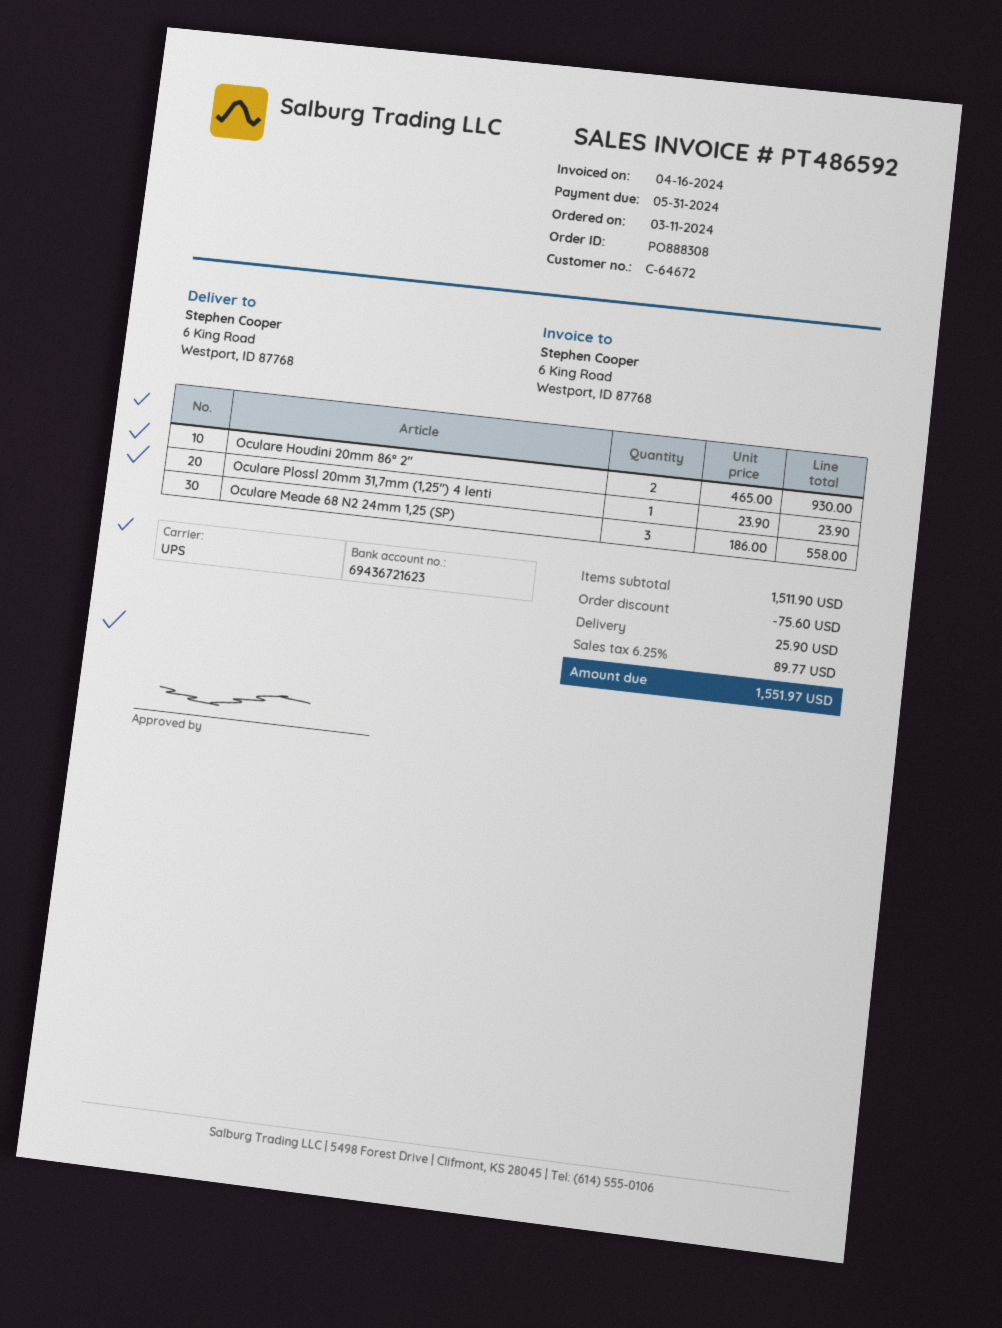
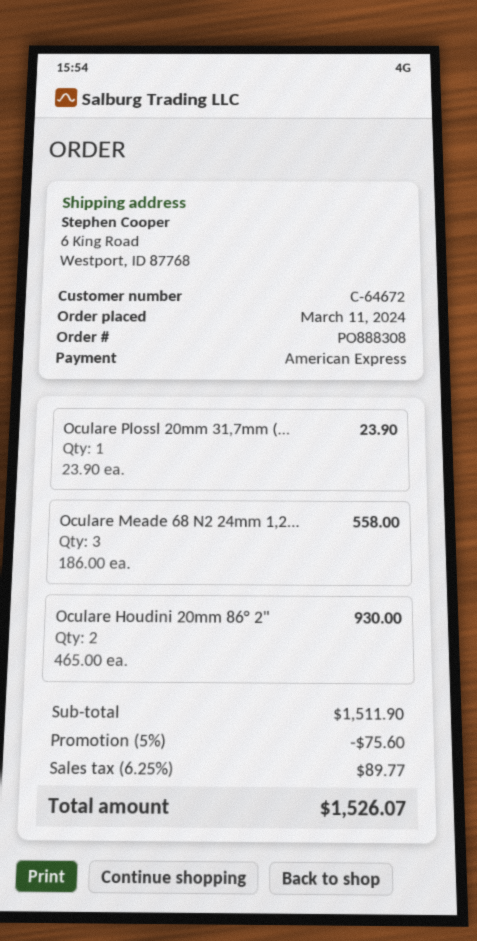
shipping: 25.90 -> none
total: 1551.97 -> 1526.07

